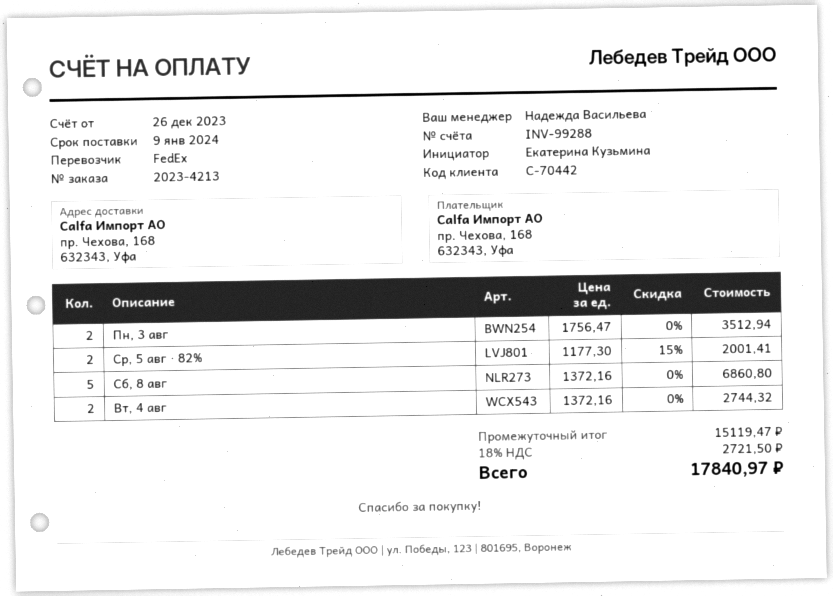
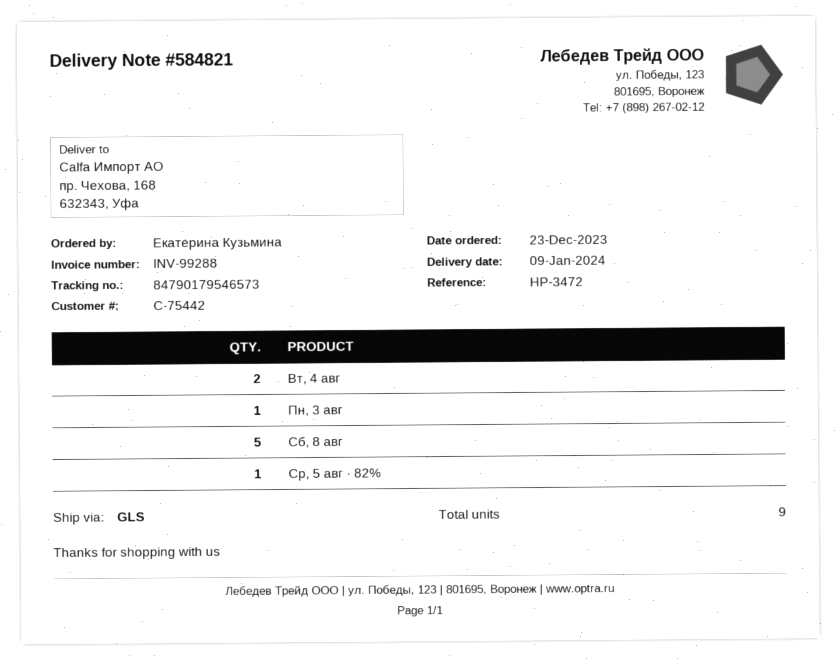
customer number: C-70442 -> C-75442
shipping method: FedEx -> GLS
Пн, 3 авг: 2 -> 1
Ср, 5 авг · 82%: 2 -> 1

